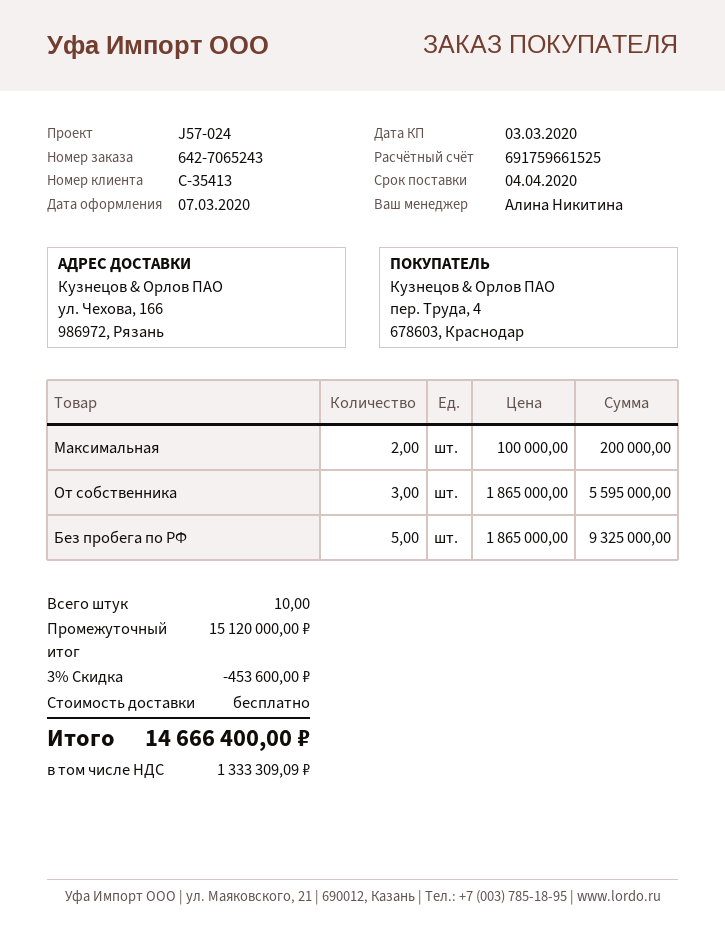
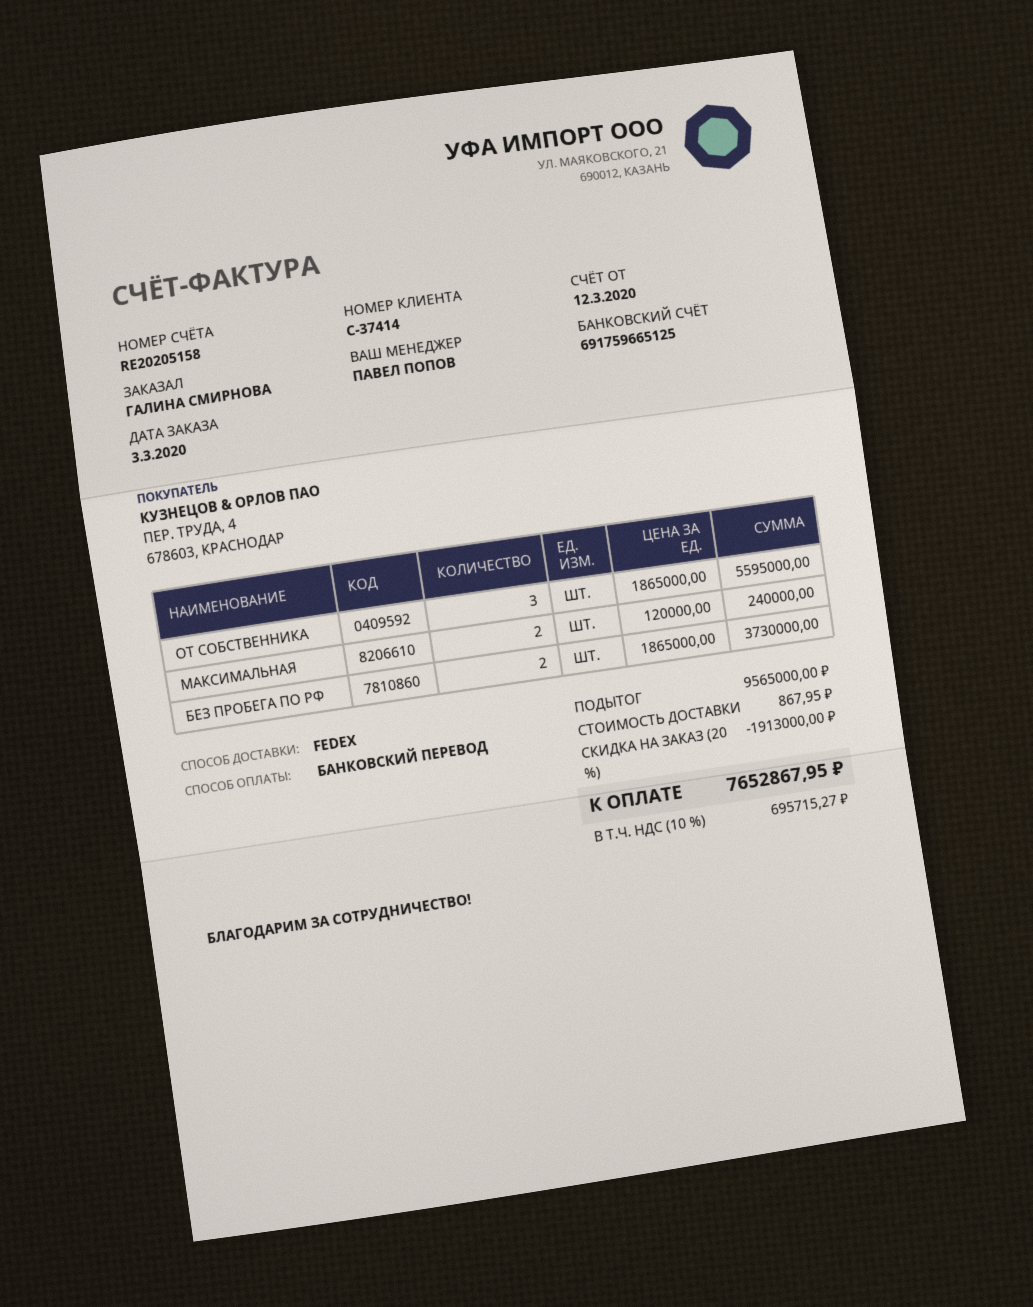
order date: 2020-03-07 -> 2020-03-03
customer number: C-35413 -> C-37414
sales rep: Алина Никитина -> ПАВЕЛ ПОПОВ
bank account: 691759661525 -> 691759665125
Максимальная: 2 x 100000.00 = 200000.00 -> 2 x 120000.00 = 240000.00
Без пробега по РФ: 5 x 1865000.00 = 9325000.00 -> 2 x 1865000.00 = 3730000.00
subtotal: 15120000.00 -> 9565000.00
discount: 3% = 453600.00 -> 20% = 1913000.00
shipping: 0.00 -> 867.95
tax: 1333309.09 -> 695715.27
total: 14666400.00 -> 7652867.95

